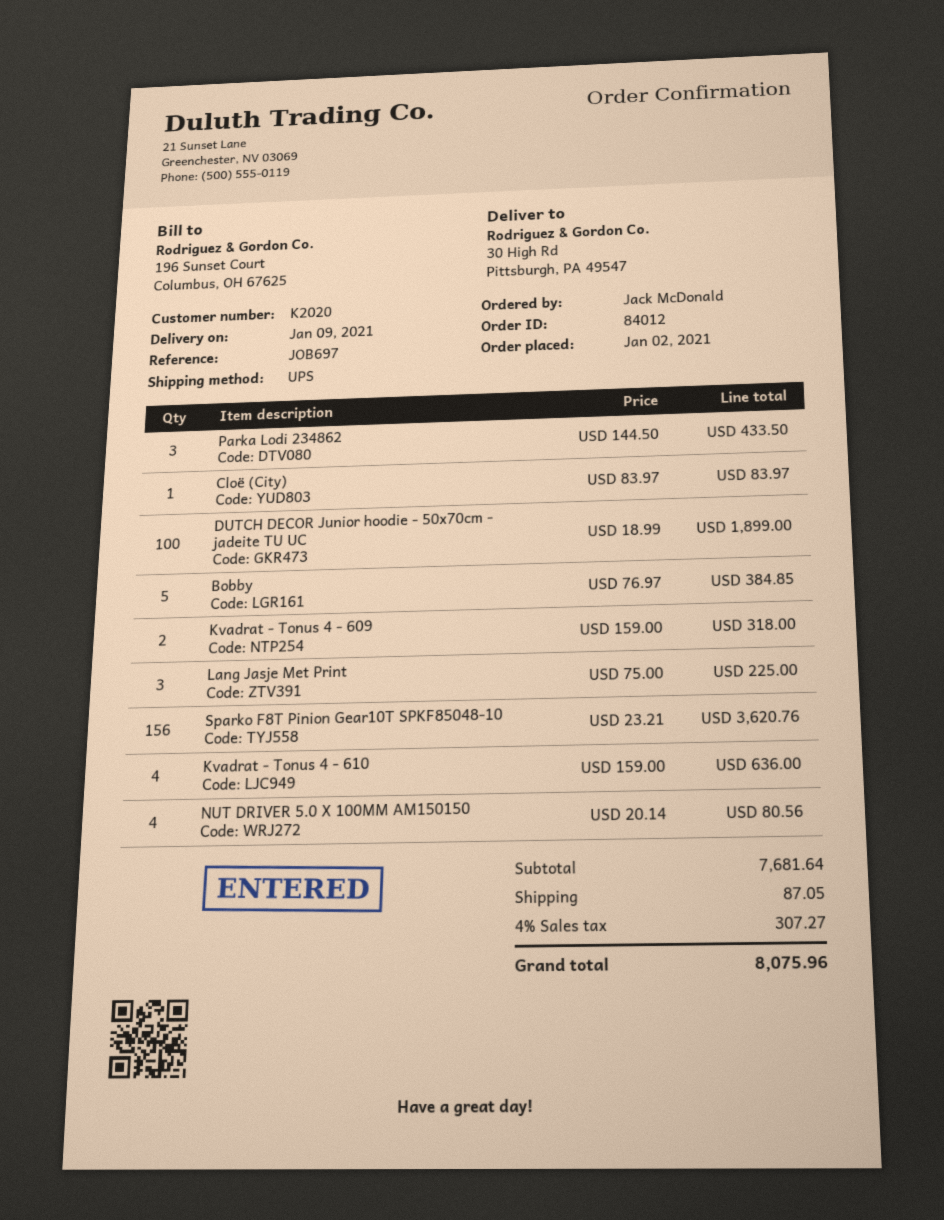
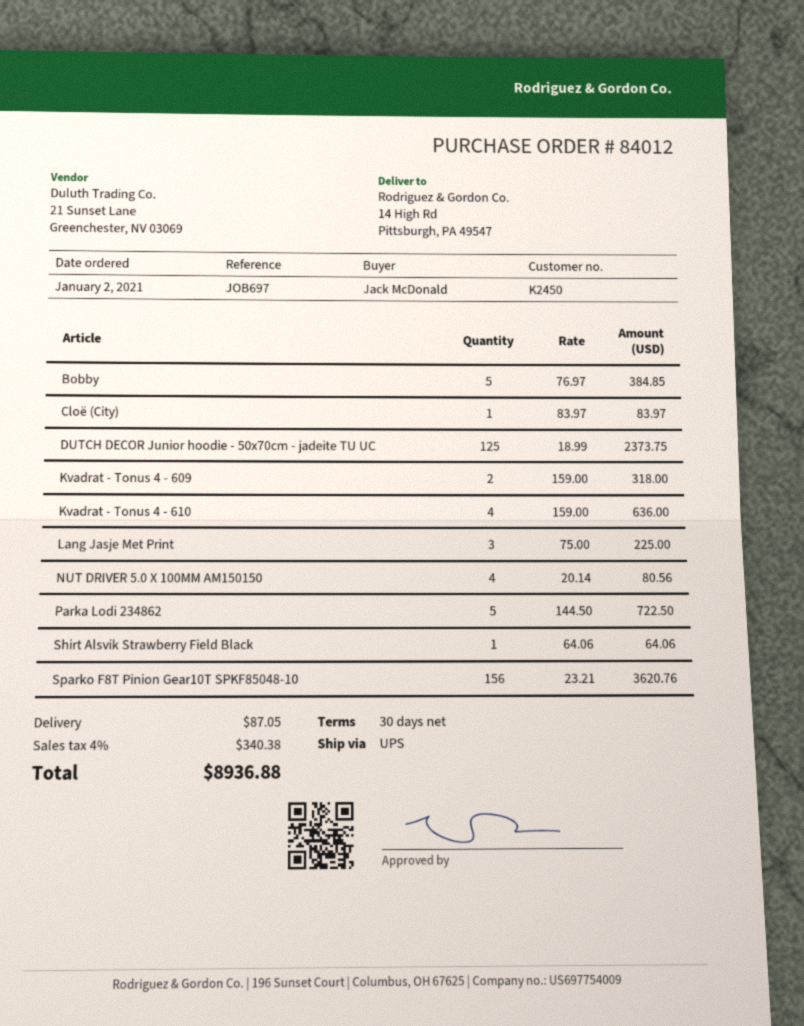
customer number: K2020 -> K2450
ship to: 30 High Rd, Pittsburgh, PA 49547 -> 14 High Rd, Pittsburgh, PA 49547
Parka Lodi 234862: 3 x 144.50 = 433.50 -> 5 x 144.50 = 722.50
DUTCH DECOR Junior hoodie - 50x70cm - jadeite TU UC: 100 x 18.99 = 1899.00 -> 125 x 18.99 = 2373.75
Shirt Alsvik Strawberry Field Black: none -> 1 x 64.06 = 64.06
tax: 4% = 307.27 -> 4% = 340.38
total: 8075.96 -> 8936.88

